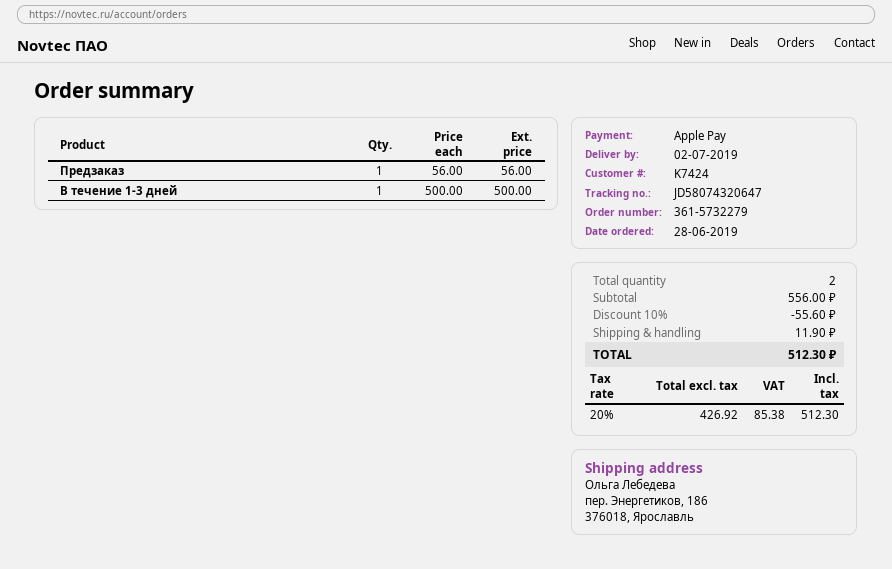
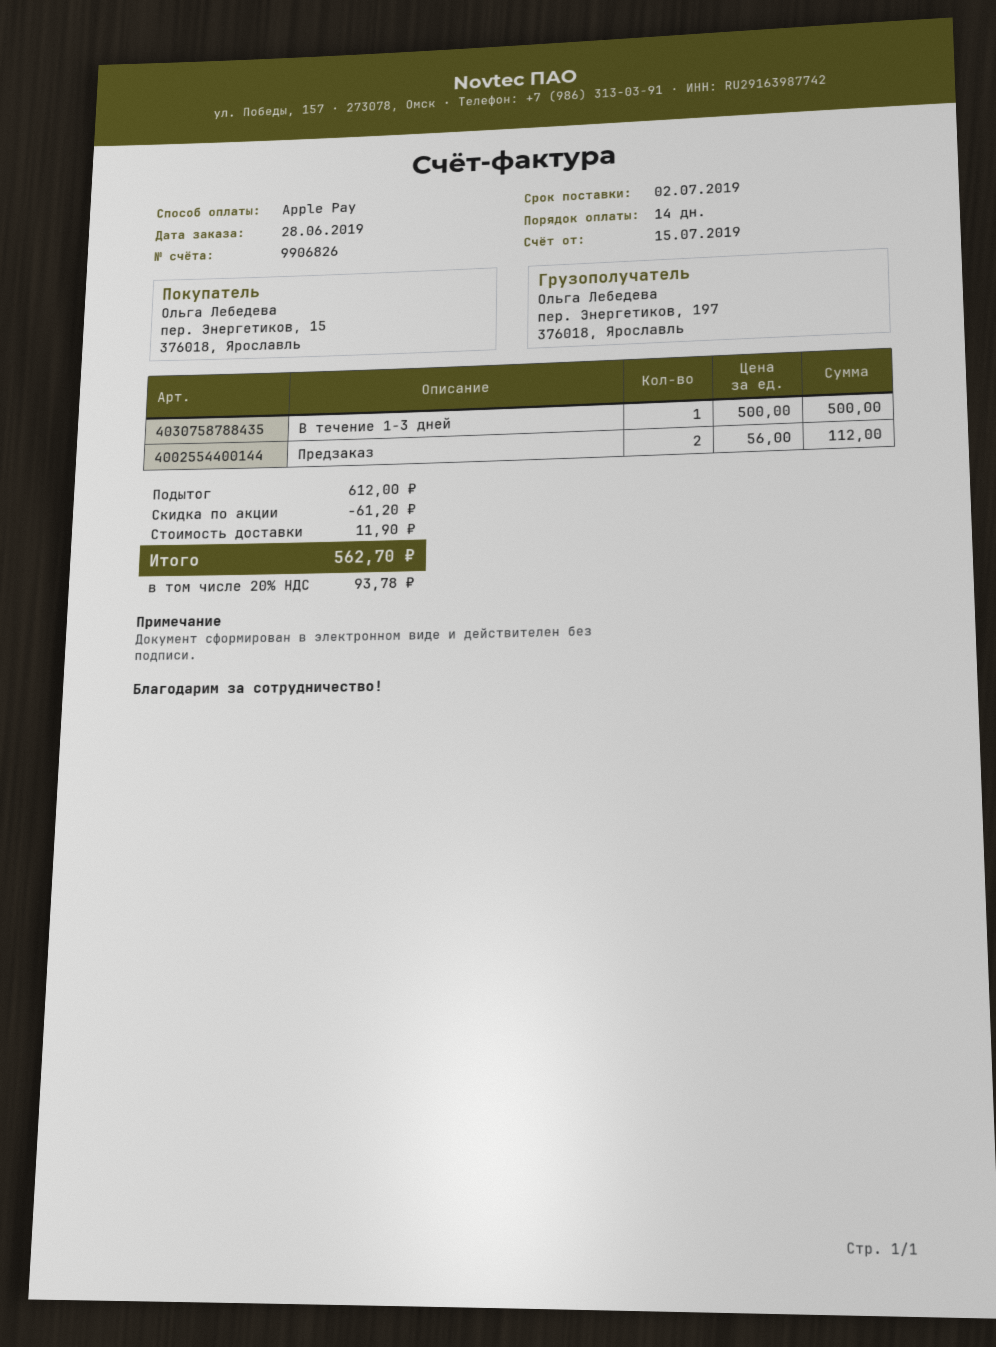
ship to: пер. Энергетиков, 186, 376018, Ярославль -> пер. Энергетиков, 197, 376018, Ярославль
Предзаказ: 1 x 56.00 = 56.00 -> 2 x 56.00 = 112.00
subtotal: 556.00 -> 612.00
discount: 55.60 -> 61.20
tax: 20% = 85.38 -> 20% = 93.78
total: 512.30 -> 562.70

